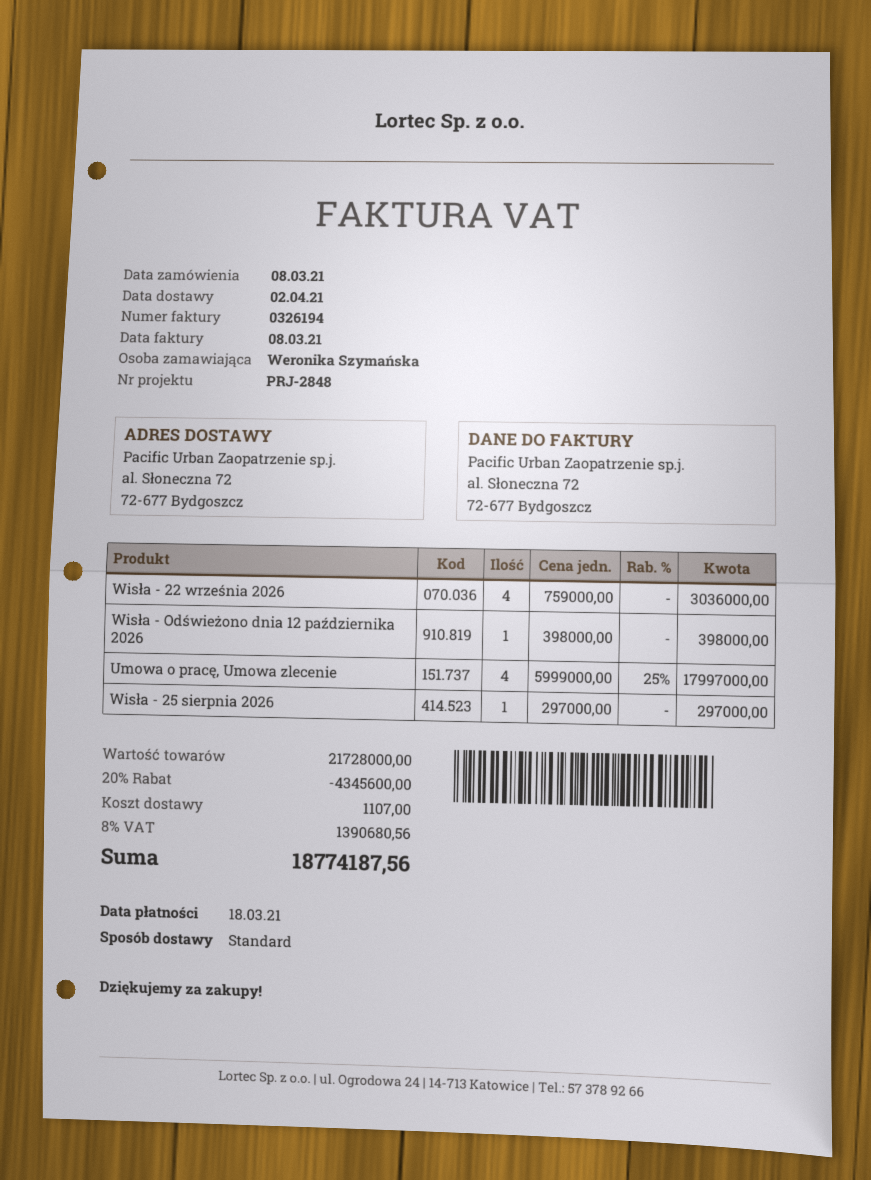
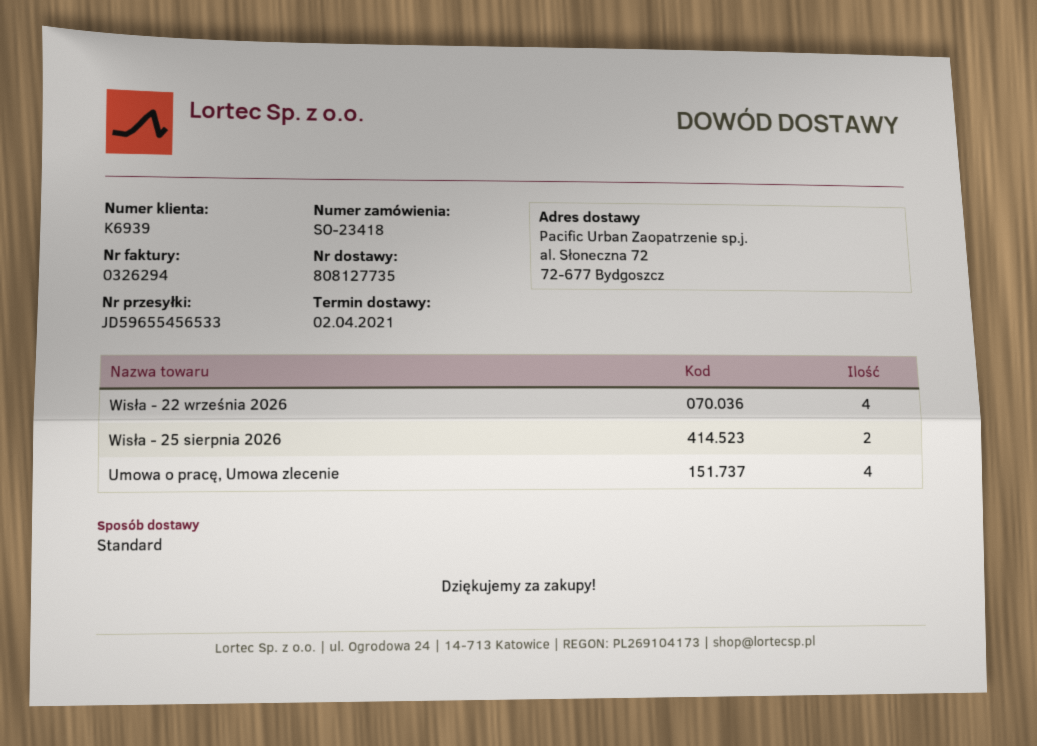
invoice number: 0326194 -> 0326294
Wisła - Odświeżono dnia 12 października 2026: 1 -> none
Wisła - 25 sierpnia 2026: 1 -> 2

